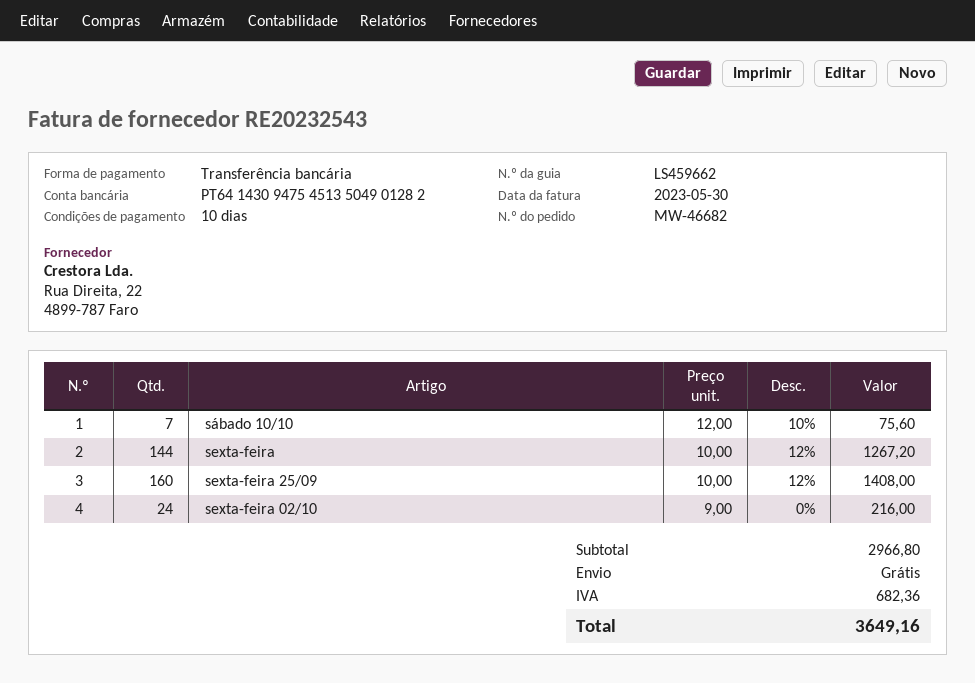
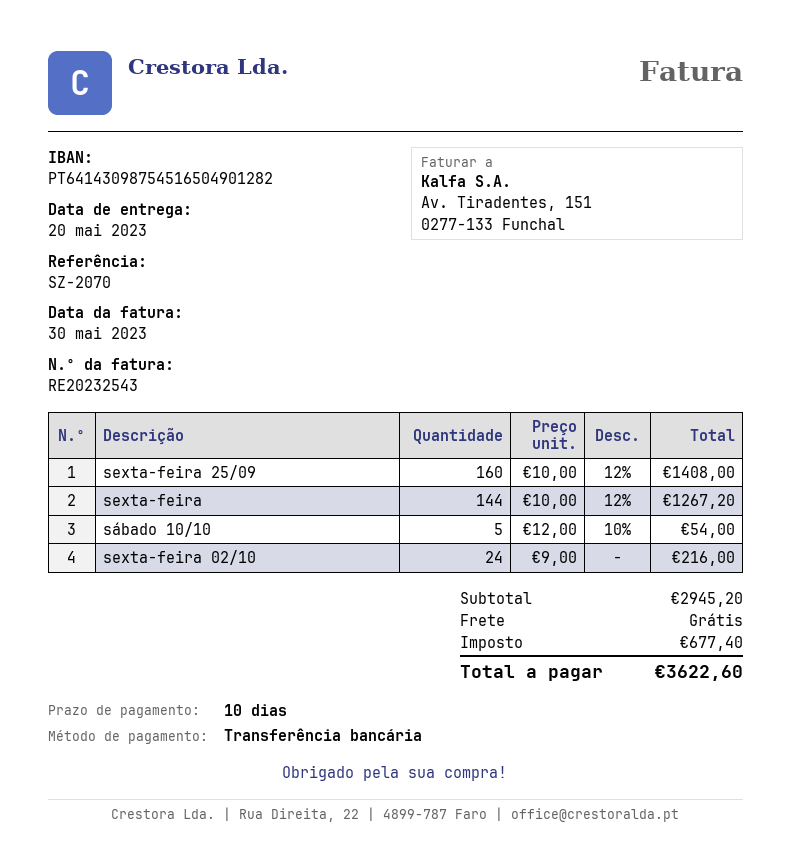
bank account: PT64143094754513504901282 -> PT64143098754516504901282
sábado 10/10: 7 x 12.00 - 10% = 75.60 -> 5 x 12.00 - 10% = 54.00
subtotal: 2966.80 -> 2945.20
tax: 682.36 -> 677.40
total: 3649.16 -> 3622.60

